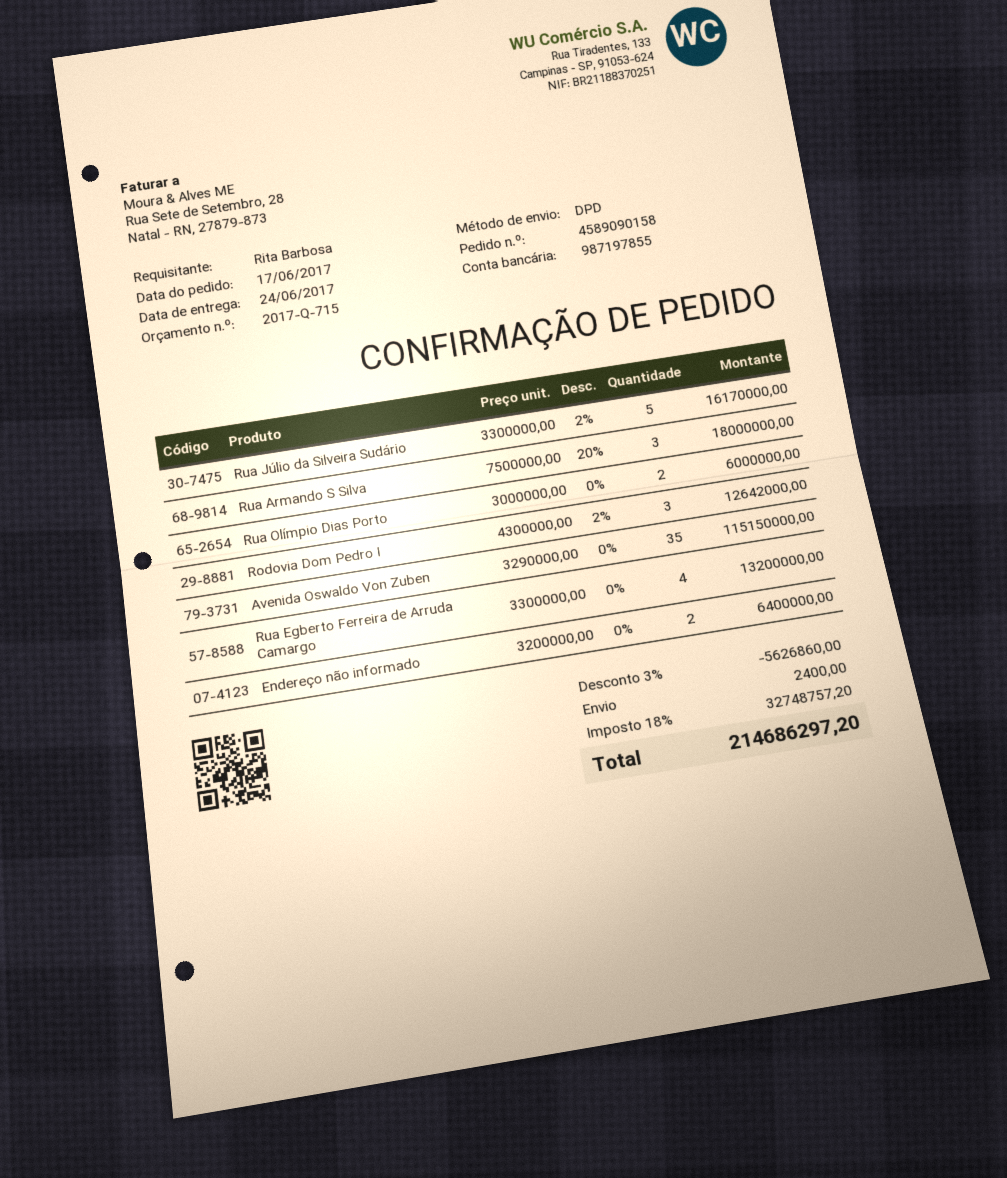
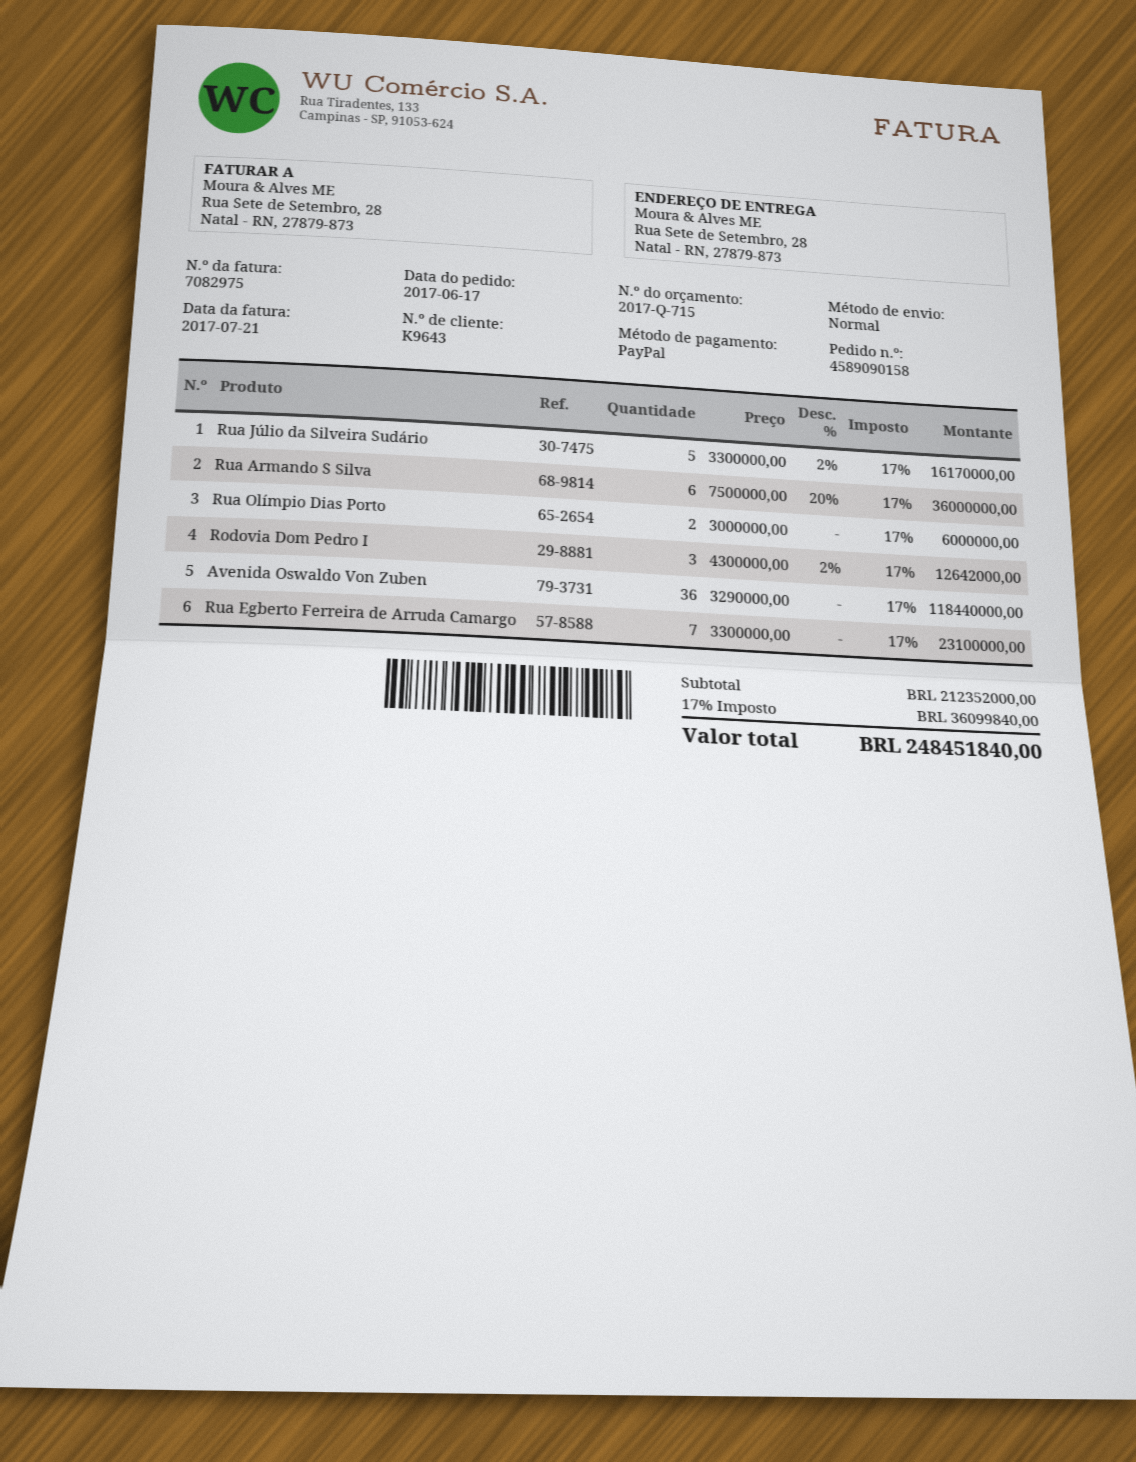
shipping method: DPD -> standard
Rua Armando S Silva: 3 x 7500000.00 - 20% = 18000000.00 -> 6 x 7500000.00 - 20% = 36000000.00
Avenida Oswaldo Von Zuben: 35 x 3290000.00 = 115150000.00 -> 36 x 3290000.00 = 118440000.00
Rua Egberto Ferreira de Arruda Camargo: 4 x 3300000.00 = 13200000.00 -> 7 x 3300000.00 = 23100000.00
Endereço não informado: 2 x 3200000.00 = 6400000.00 -> none
discount: 3% = 5626860.00 -> none
shipping: 2400.00 -> none
tax: 18% = 32748757.20 -> 17% = 36099840.00
total: 214686297.20 -> 248451840.00

